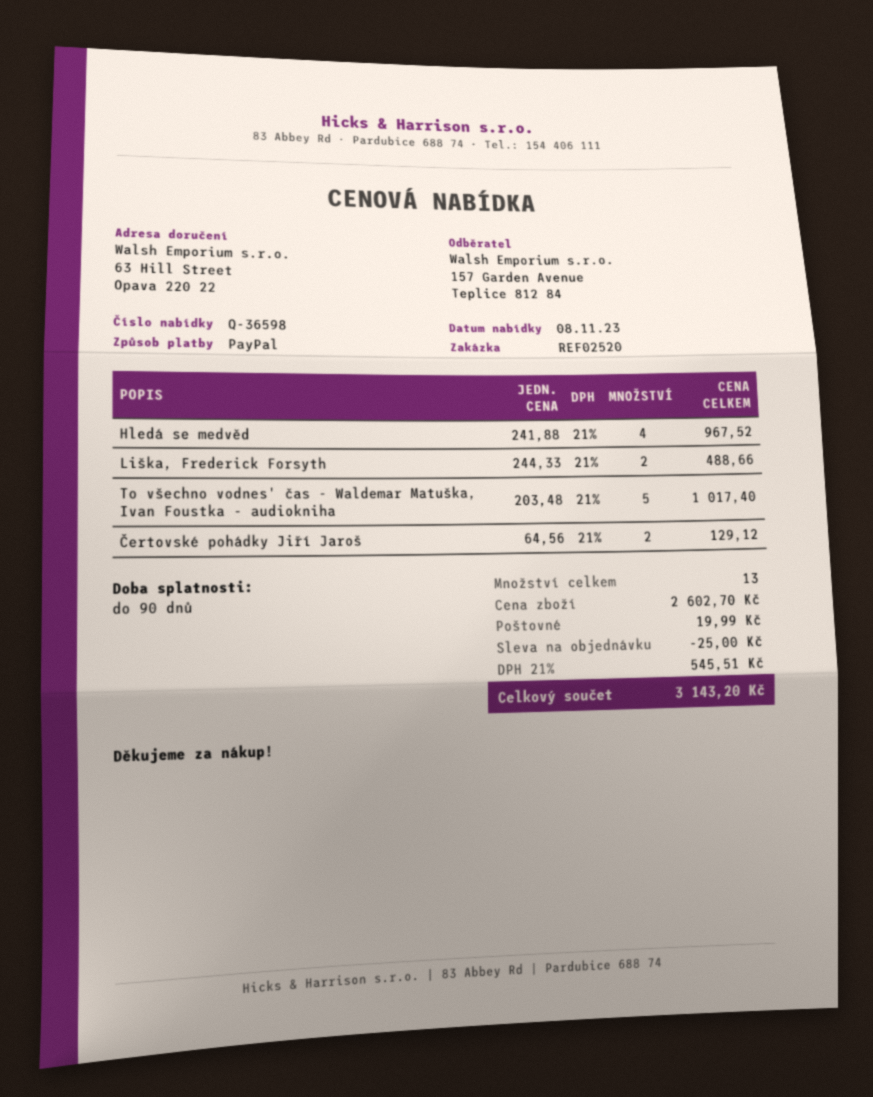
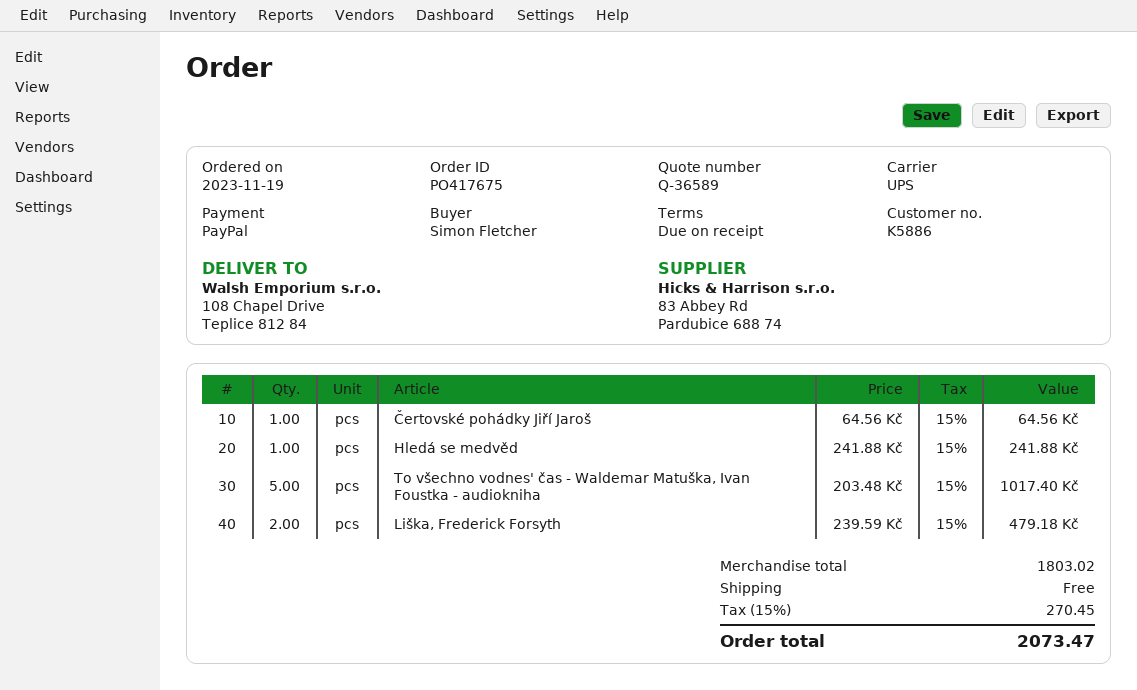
quote number: Q-36598 -> Q-36589
payment terms: 90 days -> on receipt
ship to: 63 Hill Street, Opava 220 22 -> 108 Chapel Drive, Teplice 812 84
Hledá se medvěd: 4 x 241.88 = 967.52 -> 1 x 241.88 = 241.88
Liška, Frederick Forsyth: 2 x 244.33 = 488.66 -> 2 x 239.59 = 479.18
Čertovské pohádky Jiří Jaroš: 2 x 64.56 = 129.12 -> 1 x 64.56 = 64.56
subtotal: 2602.70 -> 1803.02
discount: 25.00 -> none
shipping: 19.99 -> 0.00
tax: 21% = 545.51 -> 15% = 270.45
total: 3143.20 -> 2073.47

